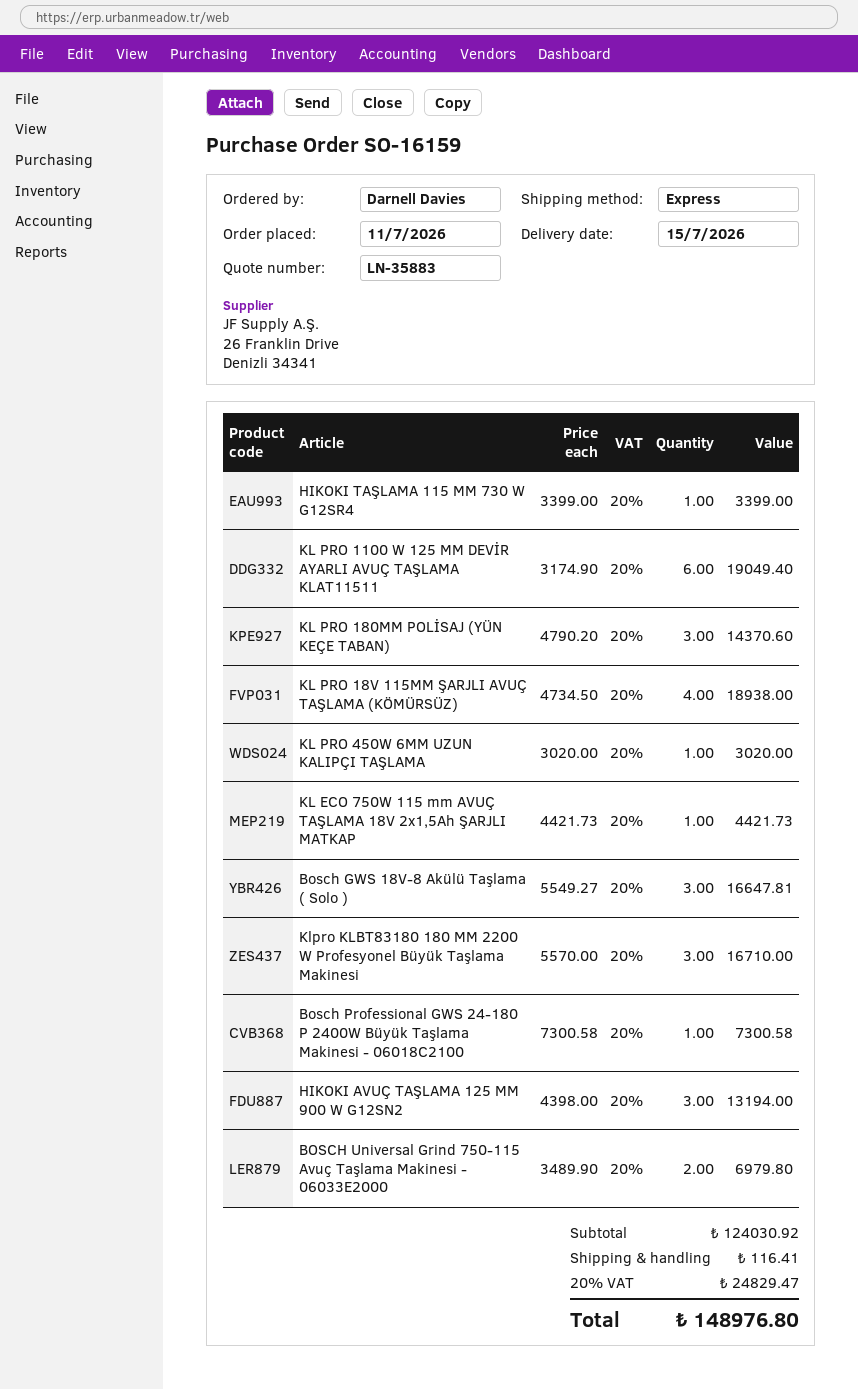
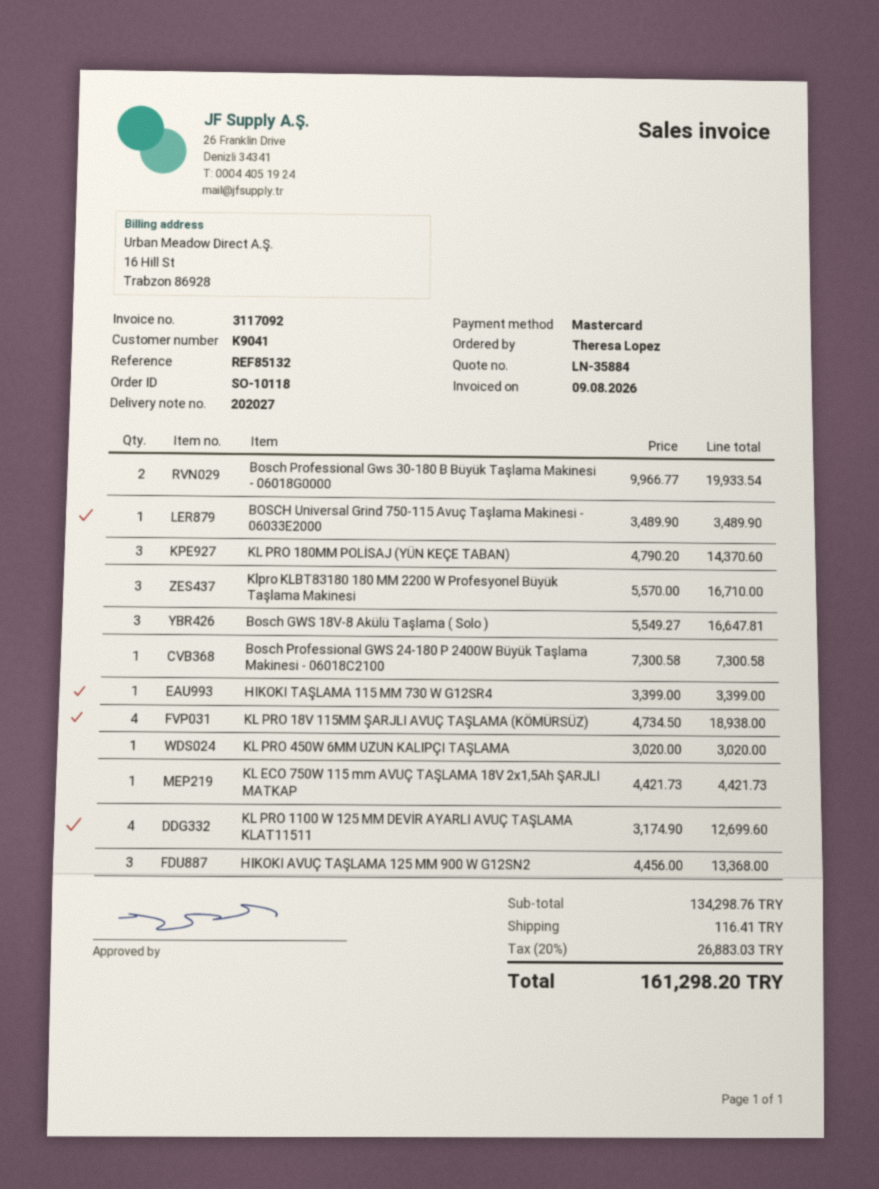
quote number: LN-35883 -> LN-35884
order number: SO-16159 -> SO-10118
ordered by: Darnell Davies -> Theresa Lopez
KL PRO 1100 W 125 MM DEVİR AYARLI AVUÇ TAŞLAMA KLAT11511: 6 x 3174.90 = 19049.40 -> 4 x 3174.90 = 12699.60
HIKOKI AVUÇ TAŞLAMA 125 MM 900 W G12SN2: 3 x 4398.00 = 13194.00 -> 3 x 4456.00 = 13368.00
BOSCH Universal Grind 750-115 Avuç Taşlama Makinesi - 06033E2000: 2 x 3489.90 = 6979.80 -> 1 x 3489.90 = 3489.90
Bosch Professional Gws 30-180 B Büyük Taşlama Makinesi - 06018G0000: none -> 2 x 9966.77 = 19933.54
subtotal: 124030.92 -> 134298.76
tax: 20% = 24829.47 -> 20% = 26883.03
total: 148976.80 -> 161298.20

